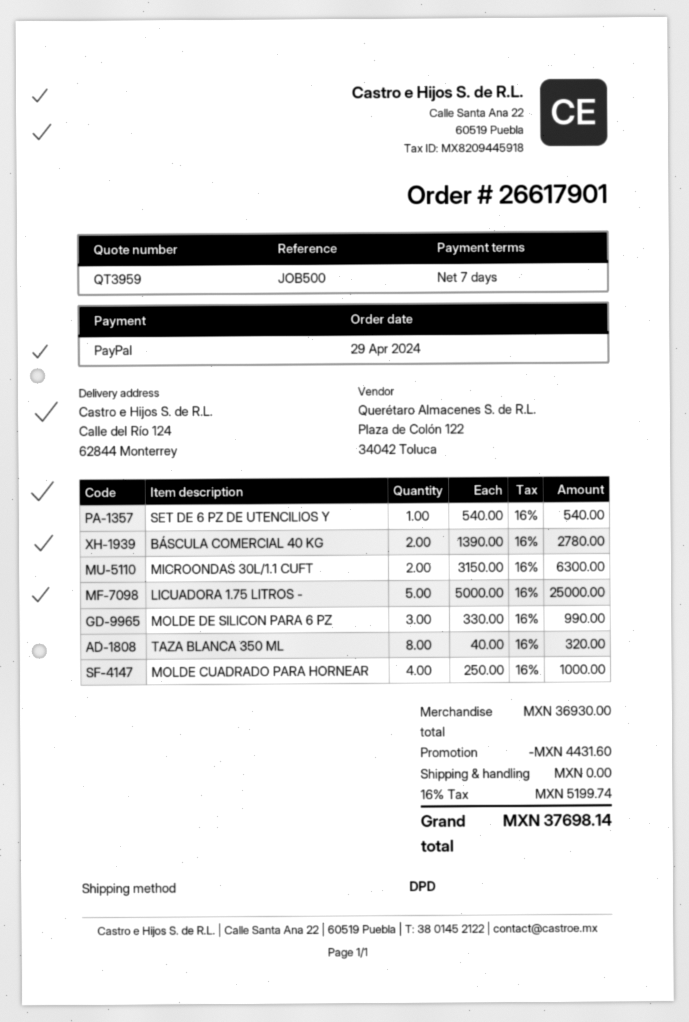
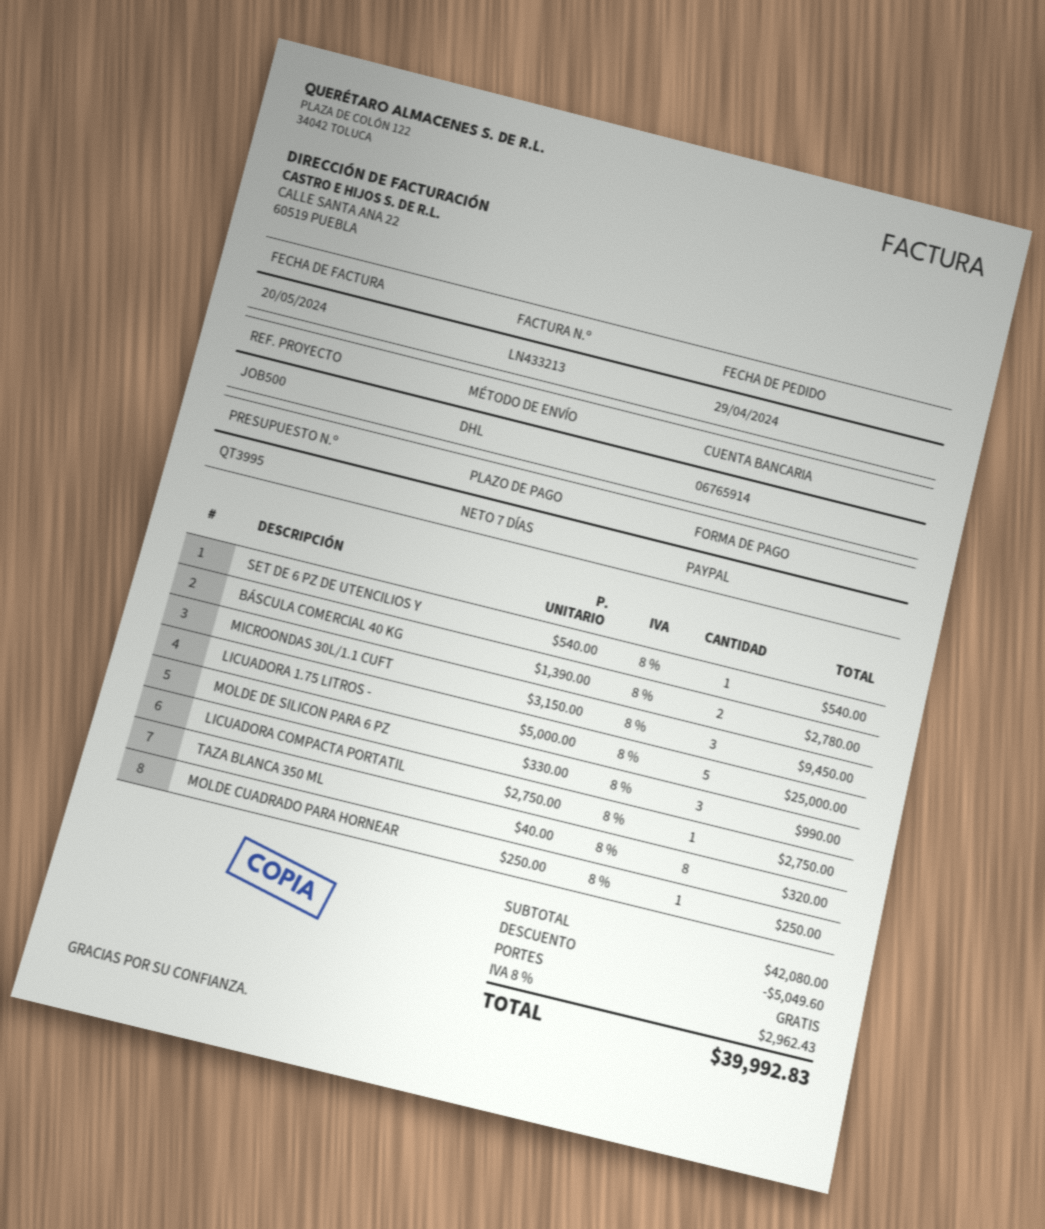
quote number: QT3959 -> QT3995
shipping method: DPD -> DHL
MICROONDAS 30L/1.1 CUFT: 2 x 3150.00 = 6300.00 -> 3 x 3150.00 = 9450.00
MOLDE CUADRADO PARA HORNEAR: 4 x 250.00 = 1000.00 -> 1 x 250.00 = 250.00
LICUADORA COMPACTA PORTATIL: none -> 1 x 2750.00 = 2750.00
subtotal: 36930.00 -> 42080.00
discount: 4431.60 -> 5049.60
tax: 16% = 5199.74 -> 8% = 2962.43
total: 37698.14 -> 39992.83

